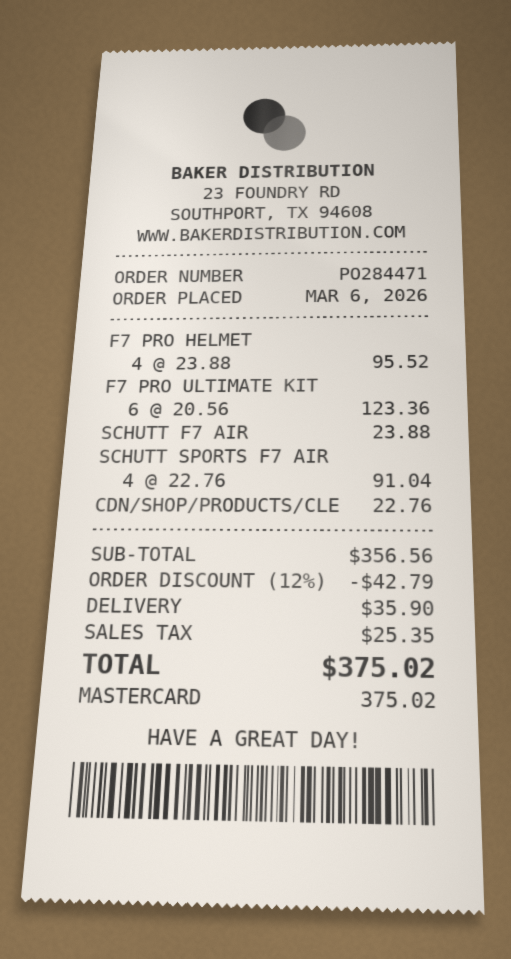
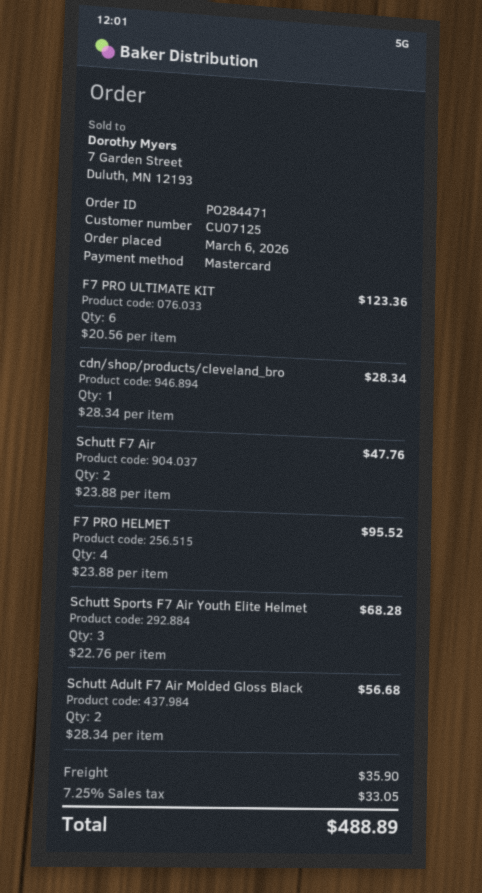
SCHUTT F7 AIR: 1 x 23.88 = 23.88 -> 2 x 23.88 = 47.76
SCHUTT SPORTS F7 AIR: 4 x 22.76 = 91.04 -> 3 x 22.76 = 68.28
CDN/SHOP/PRODUCTS/CLE: 1 x 22.76 = 22.76 -> 1 x 28.34 = 28.34
Schutt Adult F7 Air Molded Gloss Black: none -> 2 x 28.34 = 56.68
discount: 12% = 42.79 -> none
tax: 25.35 -> 33.05
total: 375.02 -> 488.89

